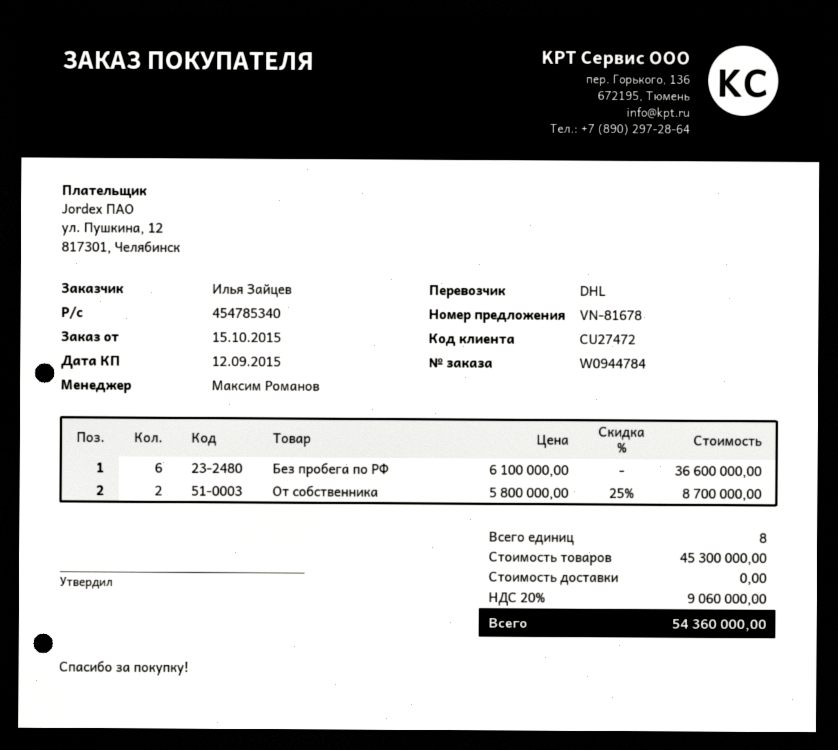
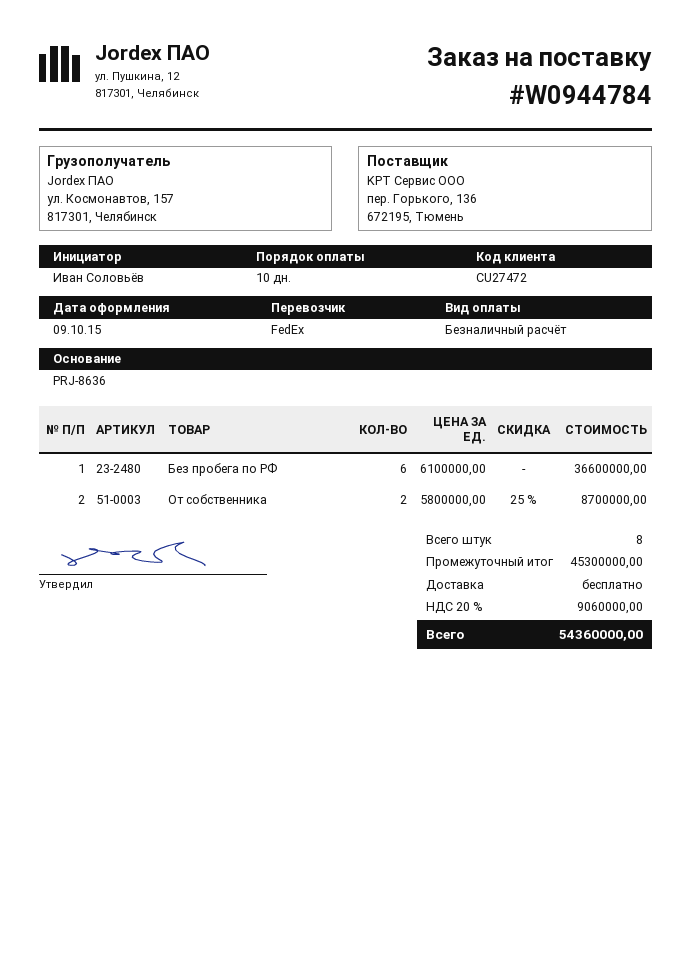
order date: 2015-10-15 -> 2015-10-09
ordered by: Илья Зайцев -> Иван Соловьёв
shipping method: DHL -> FedEx

